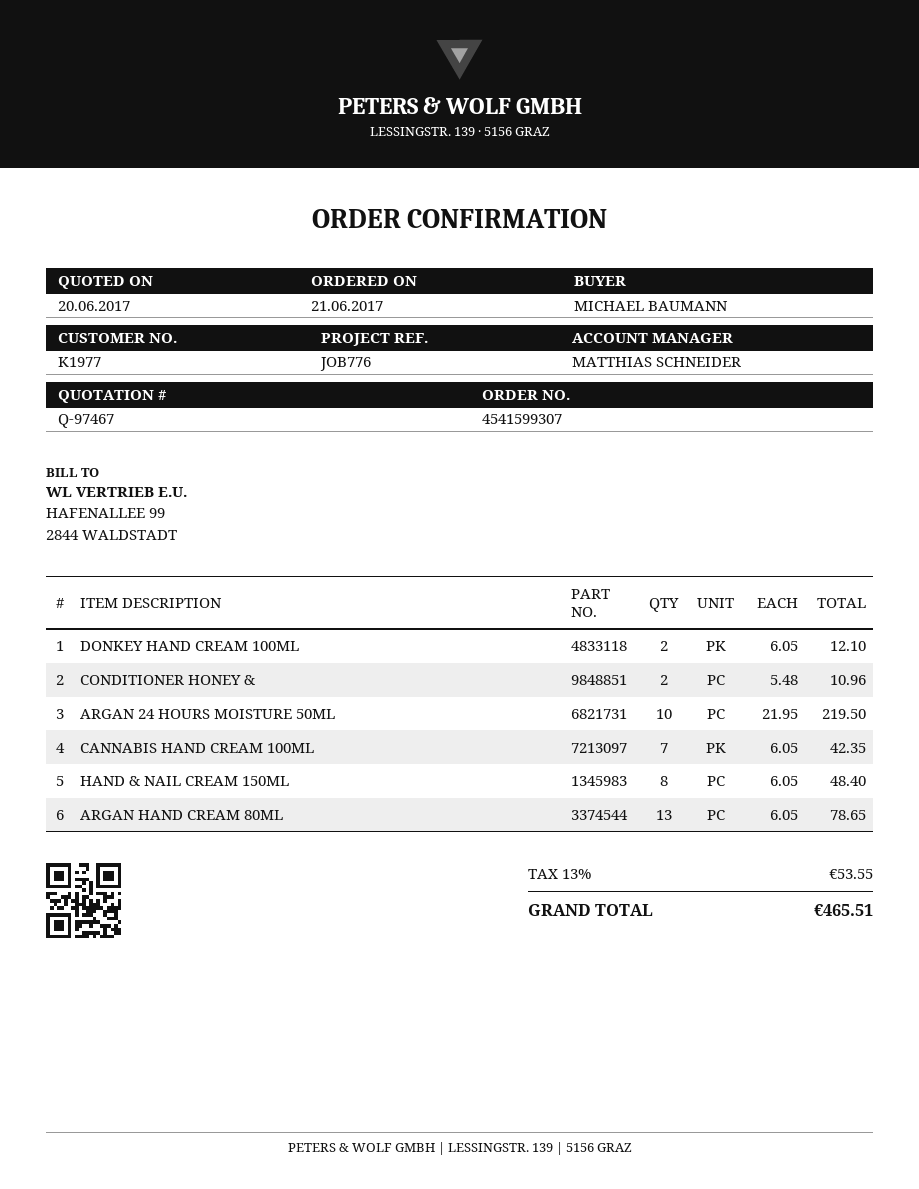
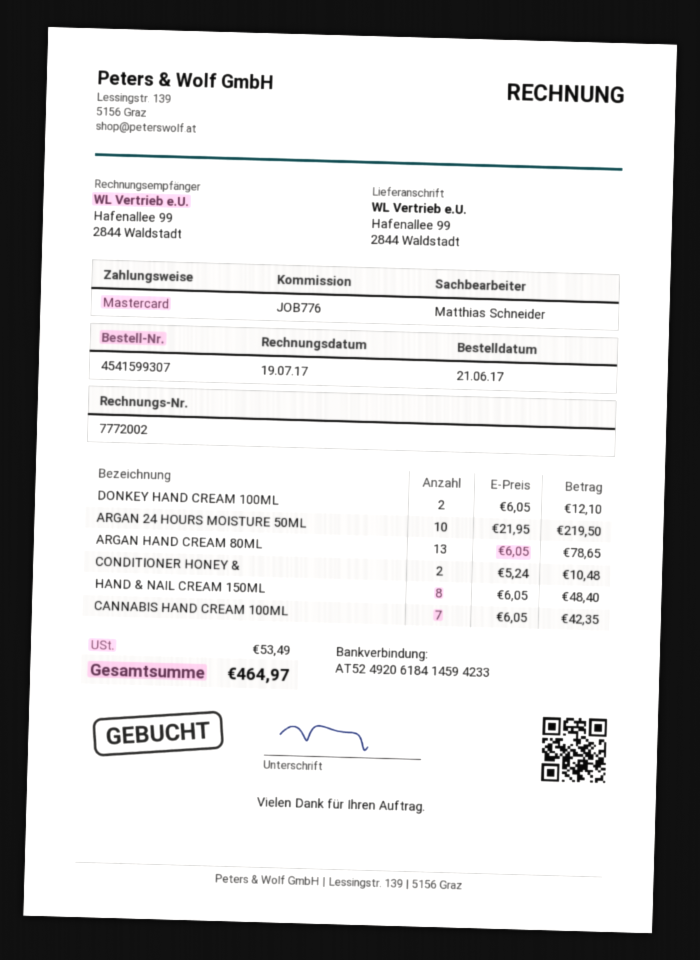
CONDITIONER HONEY &: 2 x 5.48 = 10.96 -> 2 x 5.24 = 10.48
tax: 53.55 -> 53.49
total: 465.51 -> 464.97

